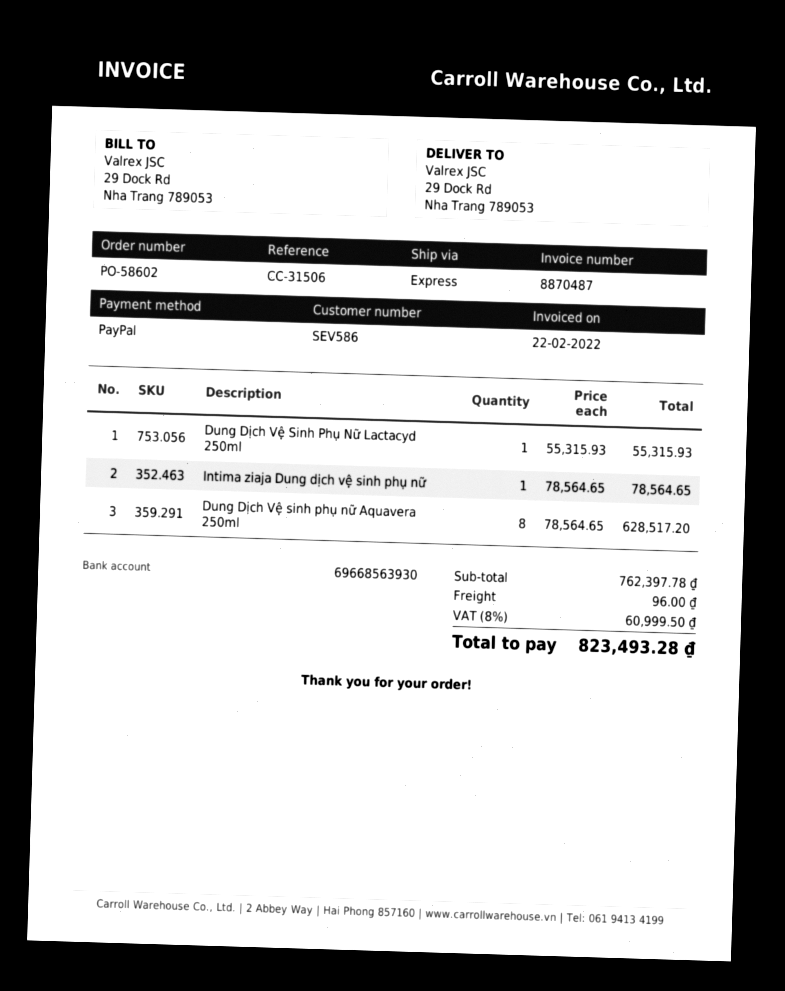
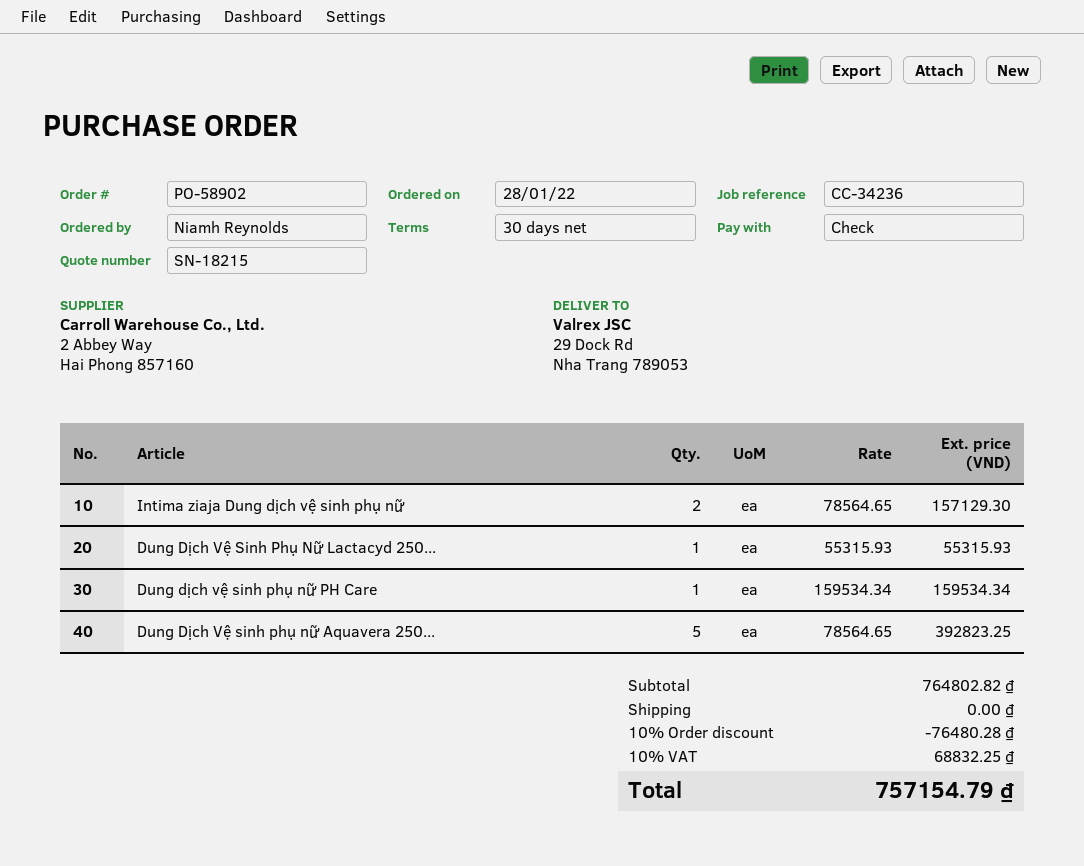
order number: PO-58602 -> PO-58902
reference: CC-31506 -> CC-34236
payment method: PayPal -> cheque
Intima ziaja Dung dịch vệ sinh phụ nữ: 1 x 78564.65 = 78564.65 -> 2 x 78564.65 = 157129.30
Dung Dịch Vệ sinh phụ nữ Aquavera 250ml: 8 x 78564.65 = 628517.20 -> 5 x 78564.65 = 392823.25
Dung dịch vệ sinh phụ nữ PH Care: none -> 1 x 159534.34 = 159534.34
subtotal: 762397.78 -> 764802.82
discount: none -> 10% = 76480.28
shipping: 96.00 -> 0.00
tax: 8% = 60999.50 -> 10% = 68832.25
total: 823493.28 -> 757154.79

